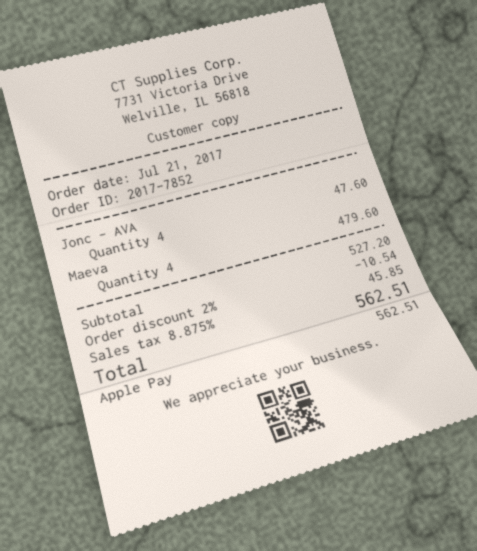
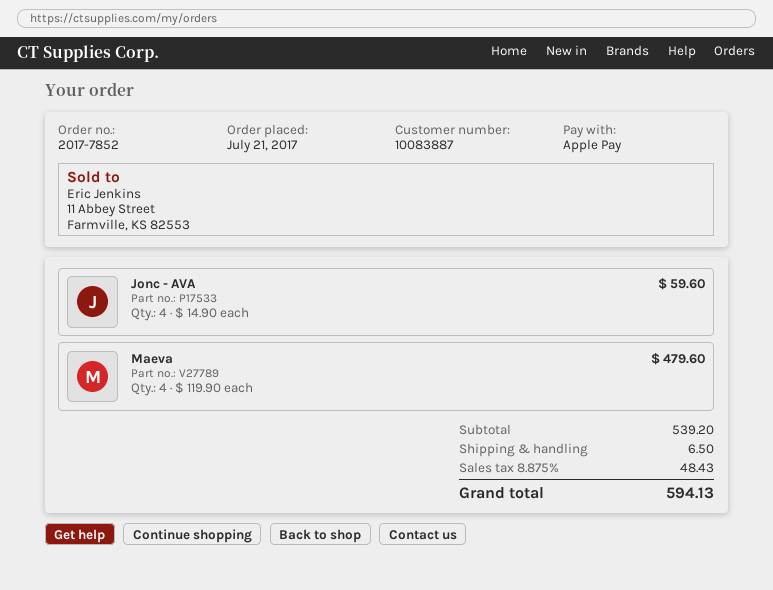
Jonc - AVA: 4 for 47.60 -> 4 for 59.60
subtotal: 527.20 -> 539.20
discount: 2% = 10.54 -> none
shipping: none -> 6.50
tax: 8.875% = 45.85 -> 8.875% = 48.43
total: 562.51 -> 594.13

